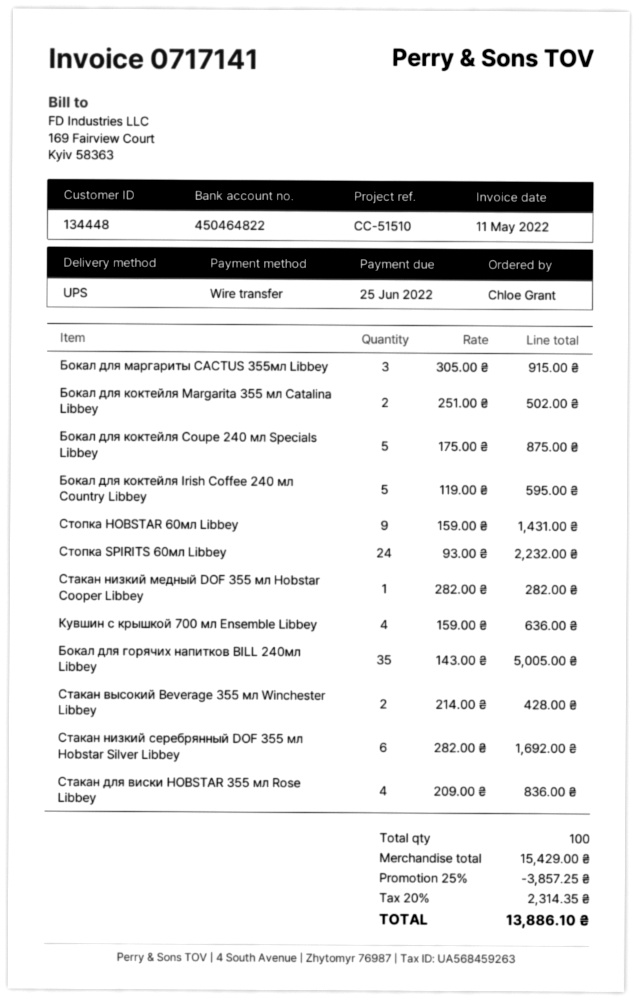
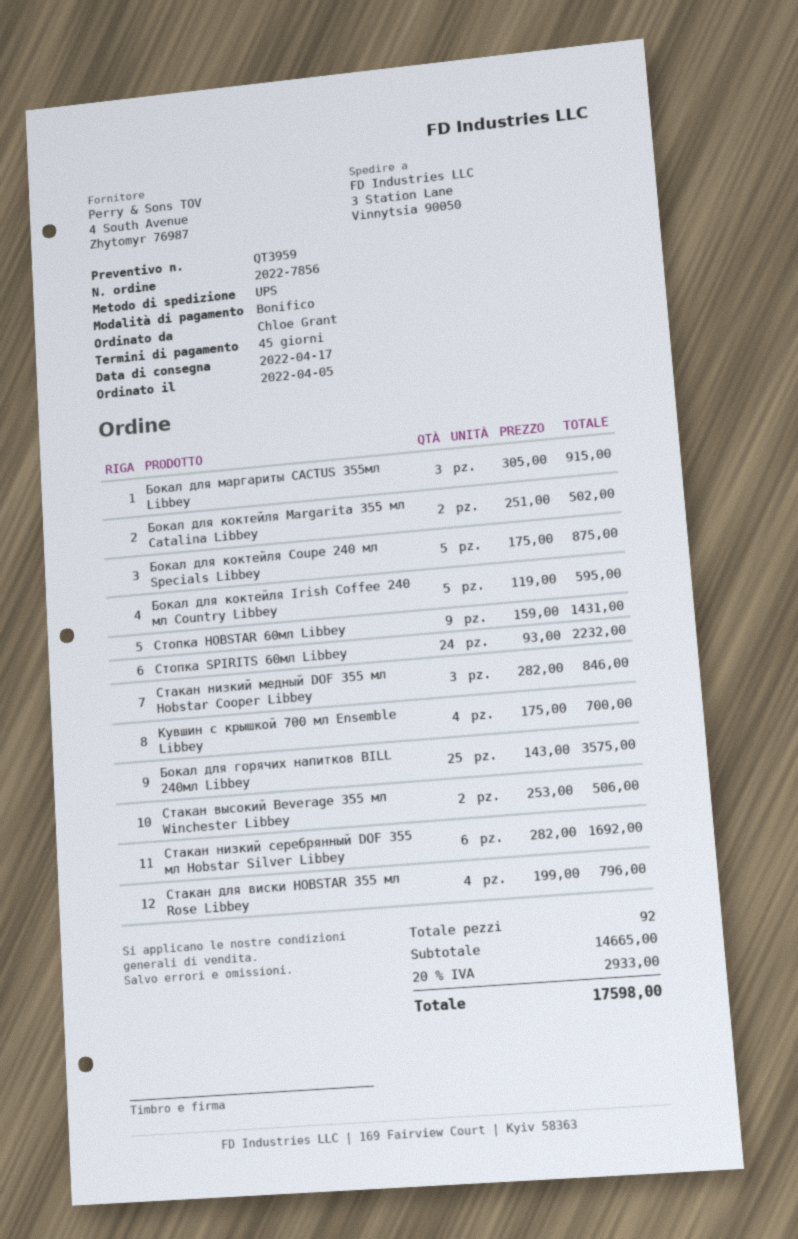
Стакан низкий медный DOF 355 мл Hobstar Cooper Libbey: 1 x 282.00 = 282.00 -> 3 x 282.00 = 846.00
Кувшин с крышкой 700 мл Ensemble Libbey: 4 x 159.00 = 636.00 -> 4 x 175.00 = 700.00
Бокал для горячих напитков BILL 240мл Libbey: 35 x 143.00 = 5005.00 -> 25 x 143.00 = 3575.00
Стакан высокий Beverage 355 мл Winchester Libbey: 2 x 214.00 = 428.00 -> 2 x 253.00 = 506.00
Стакан для виски HOBSTAR 355 мл Rose Libbey: 4 x 209.00 = 836.00 -> 4 x 199.00 = 796.00
total quantity: 100 -> 92
subtotal: 15429.00 -> 14665.00
discount: 25% = 3857.25 -> none
tax: 20% = 2314.35 -> 20% = 2933.00
total: 13886.10 -> 17598.00

